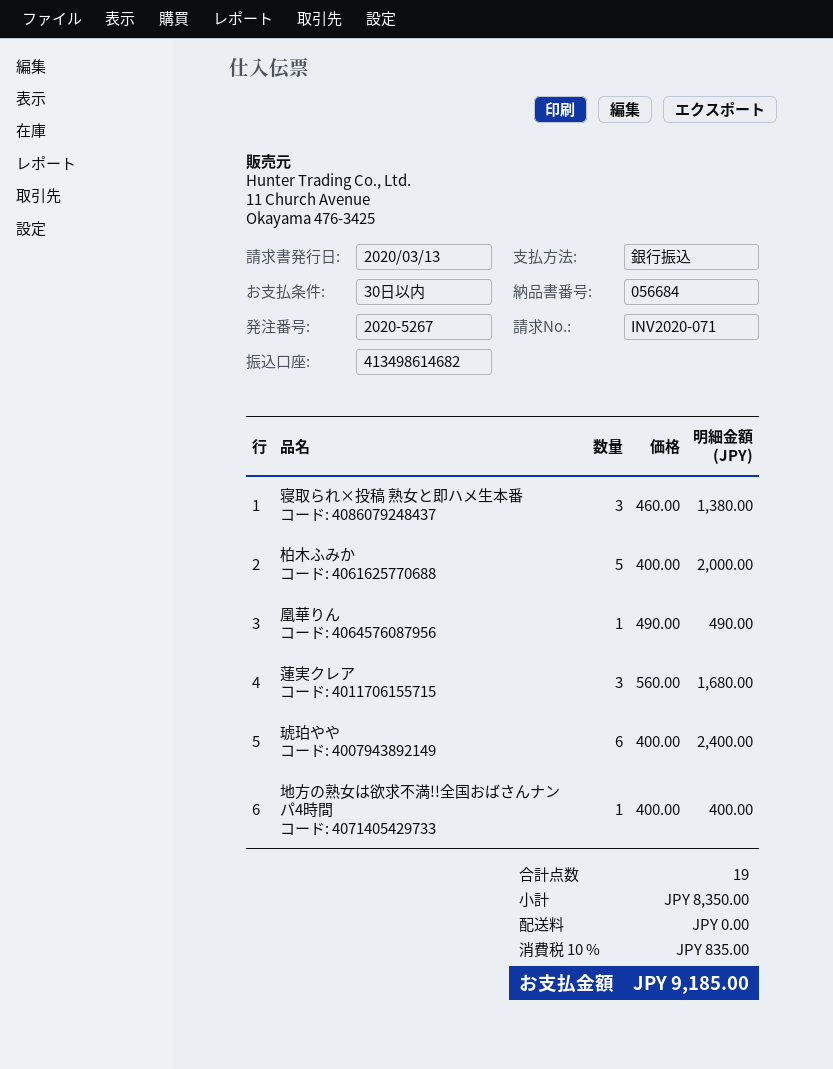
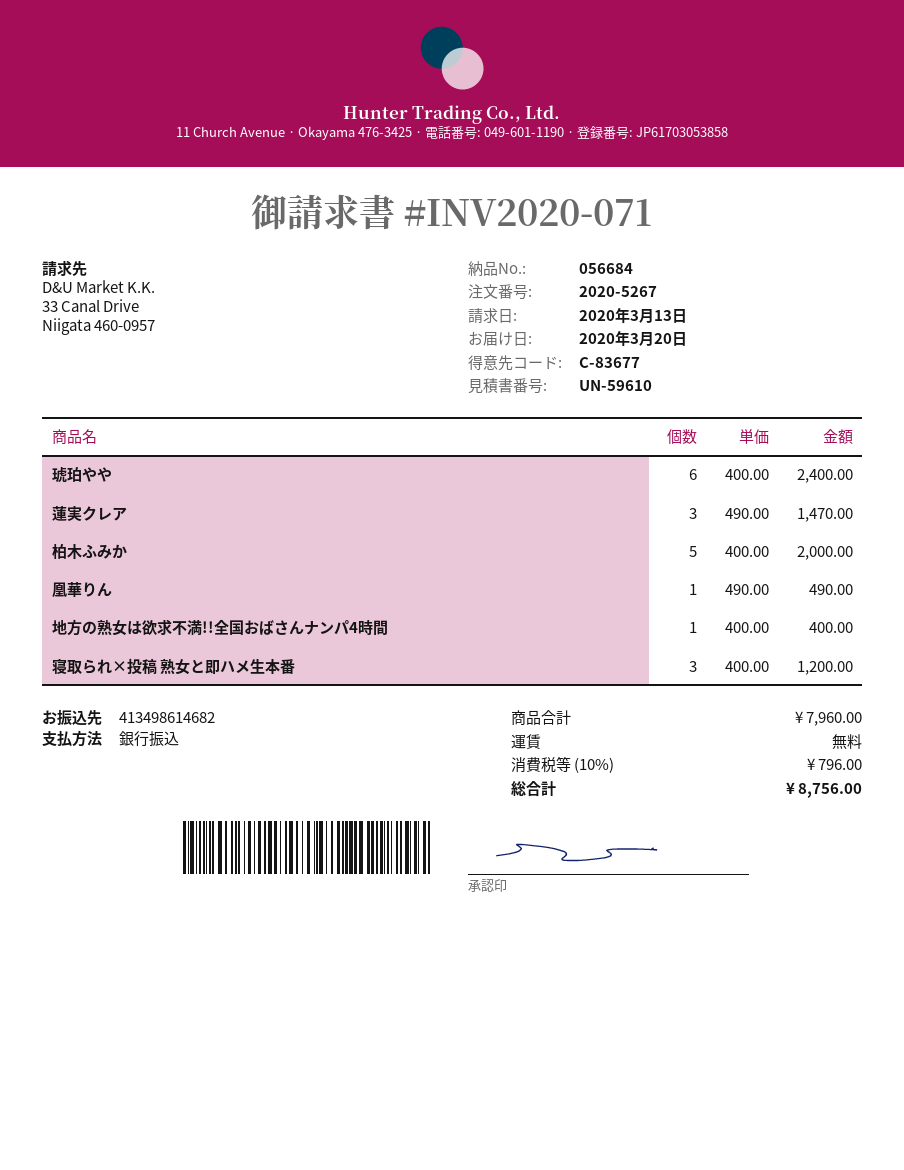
寝取られ×投稿 熟女と即ハメ生本番: 3 x 460.00 = 1380.00 -> 3 x 400.00 = 1200.00
蓮実クレア: 3 x 560.00 = 1680.00 -> 3 x 490.00 = 1470.00
subtotal: 8350.00 -> 7960.00
tax: 10% = 835.00 -> 10% = 796.00
total: 9185.00 -> 8756.00

